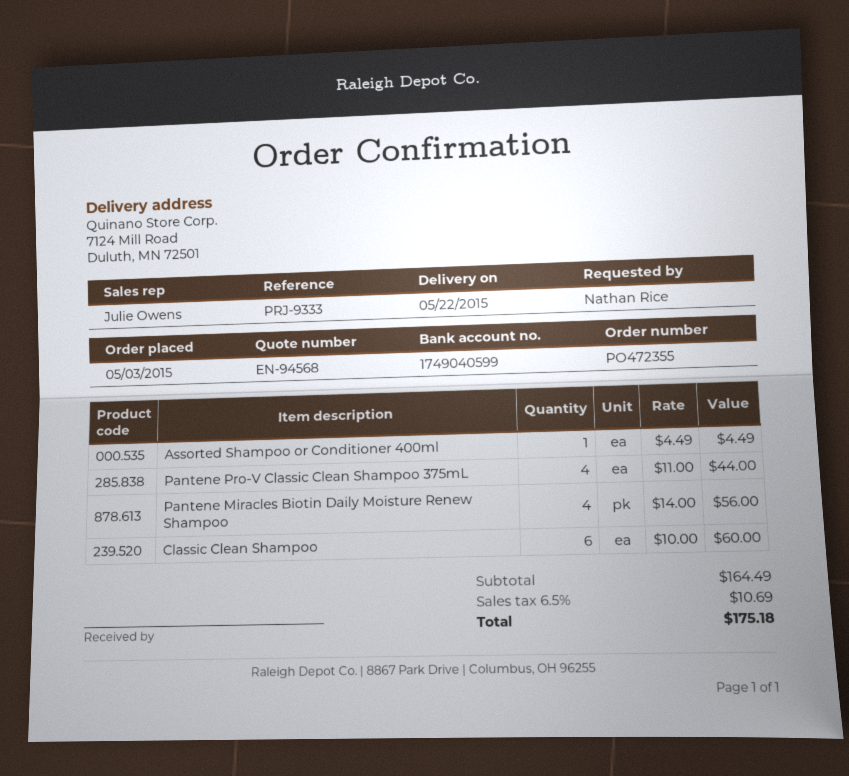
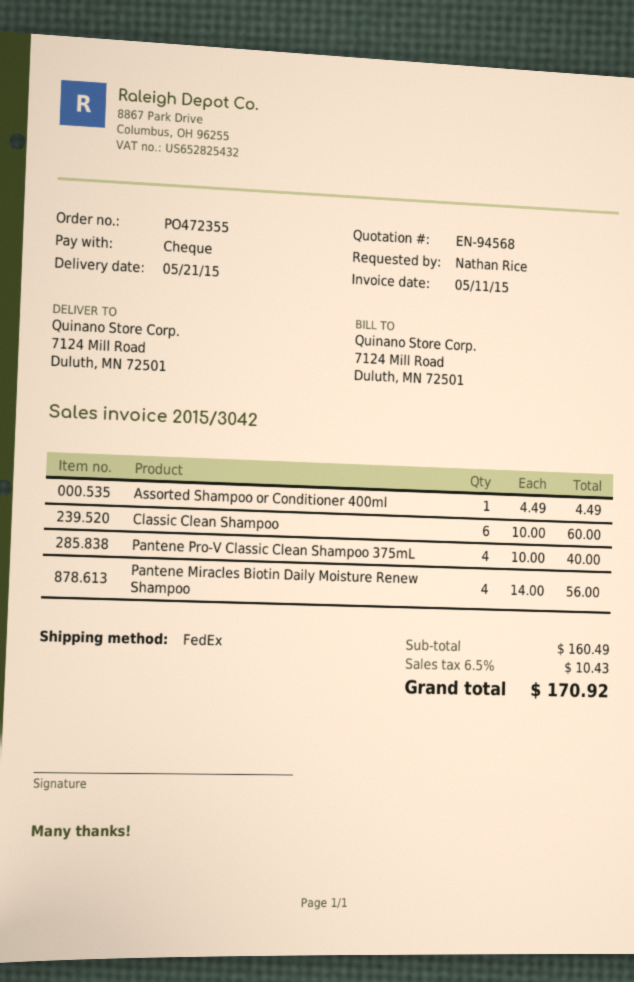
delivery date: 2015-05-22 -> 2015-05-21
Pantene Pro-V Classic Clean Shampoo 375mL: 4 x 11.00 = 44.00 -> 4 x 10.00 = 40.00
subtotal: 164.49 -> 160.49
tax: 6.5% = 10.69 -> 6.5% = 10.43
total: 175.18 -> 170.92

